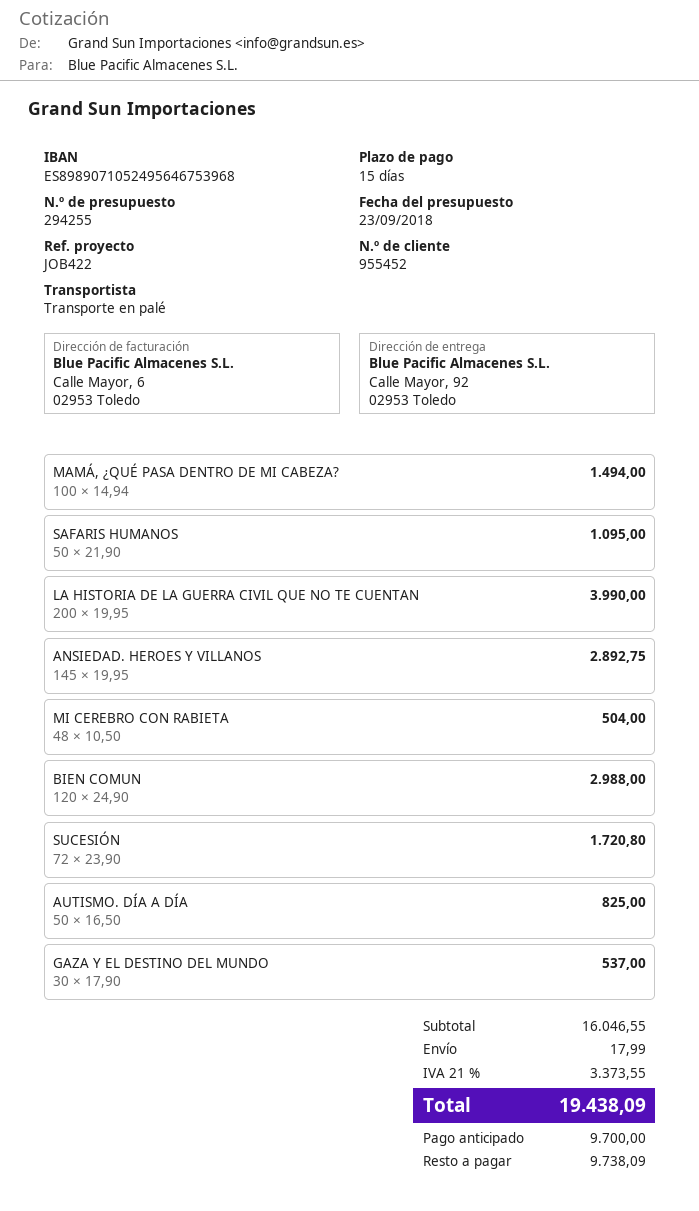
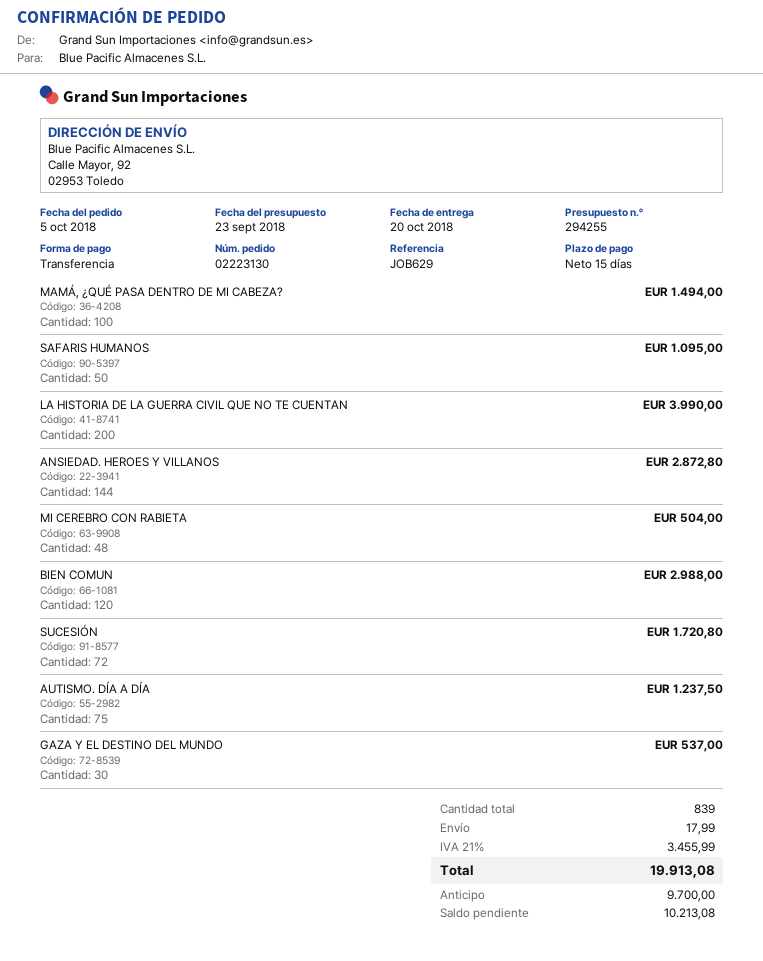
reference: JOB422 -> JOB629
ANSIEDAD. HEROES Y VILLANOS: 145 for 2892.75 -> 144 for 2872.80
AUTISMO. DÍA A DÍA: 50 for 825.00 -> 75 for 1237.50
tax: 21% = 3373.55 -> 21% = 3455.99
total: 19438.09 -> 19913.08
balance: 9738.09 -> 10213.08

